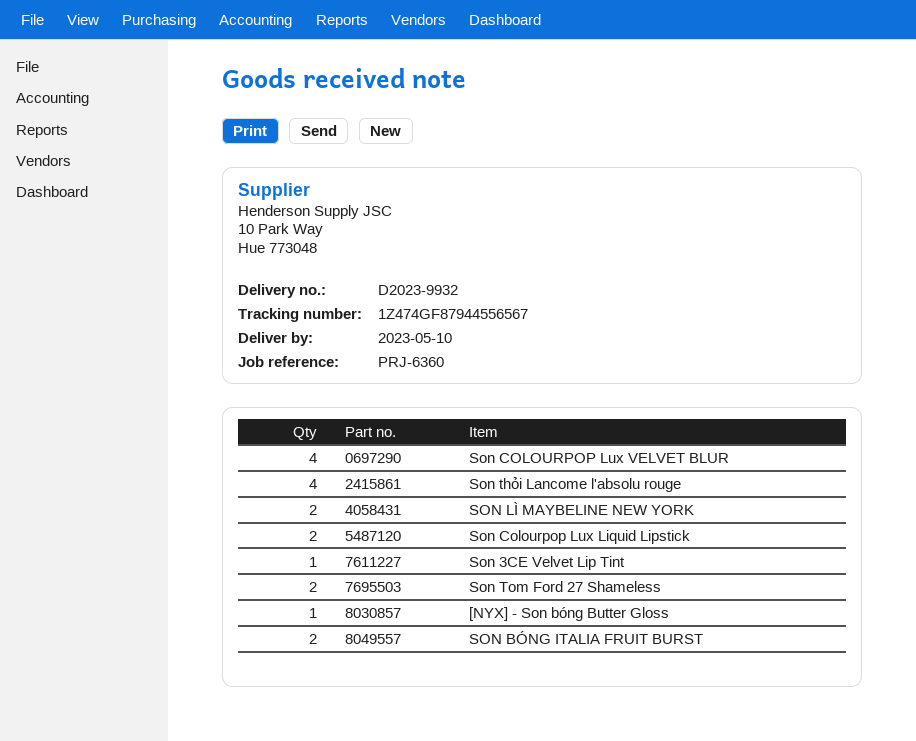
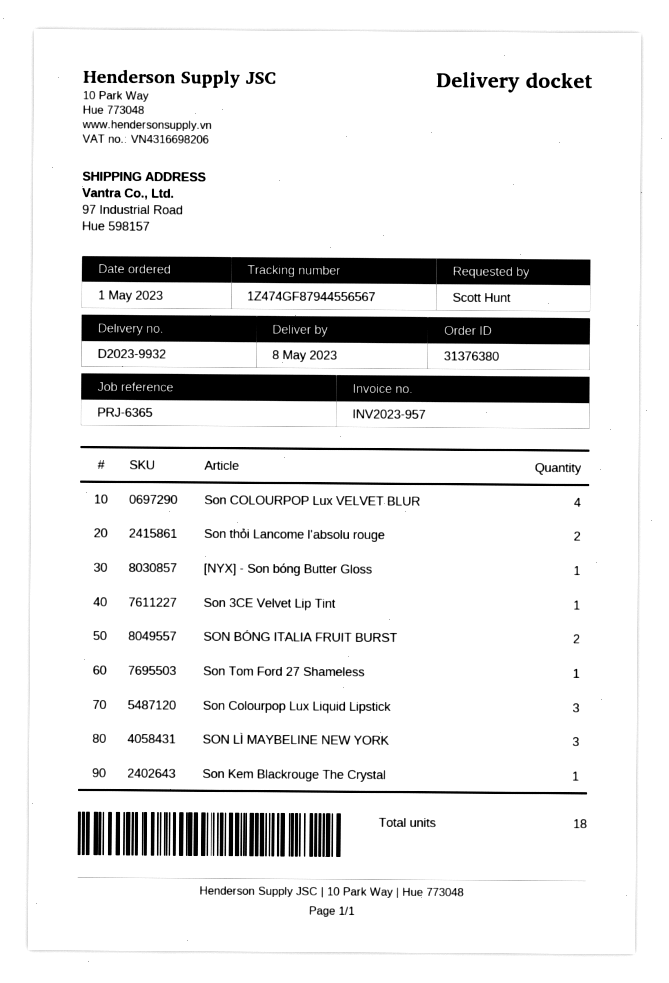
delivery date: 2023-05-10 -> 2023-05-08
reference: PRJ-6360 -> PRJ-6365
Son thỏi Lancome l'absolu rouge: 4 -> 2
SON LÌ MAYBELINE NEW YORK: 2 -> 3
Son Colourpop Lux Liquid Lipstick: 2 -> 3
Son Tom Ford 27 Shameless: 2 -> 1
Son Kem Blackrouge The Crystal: none -> 1

